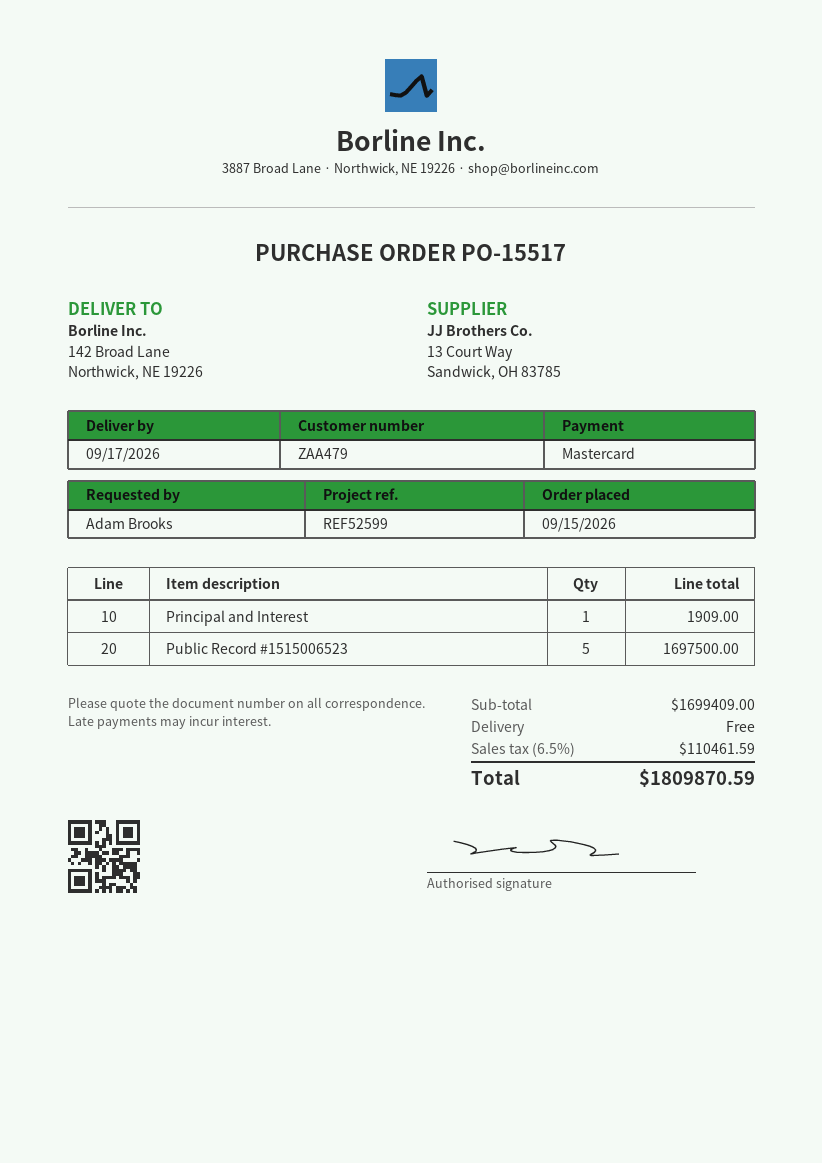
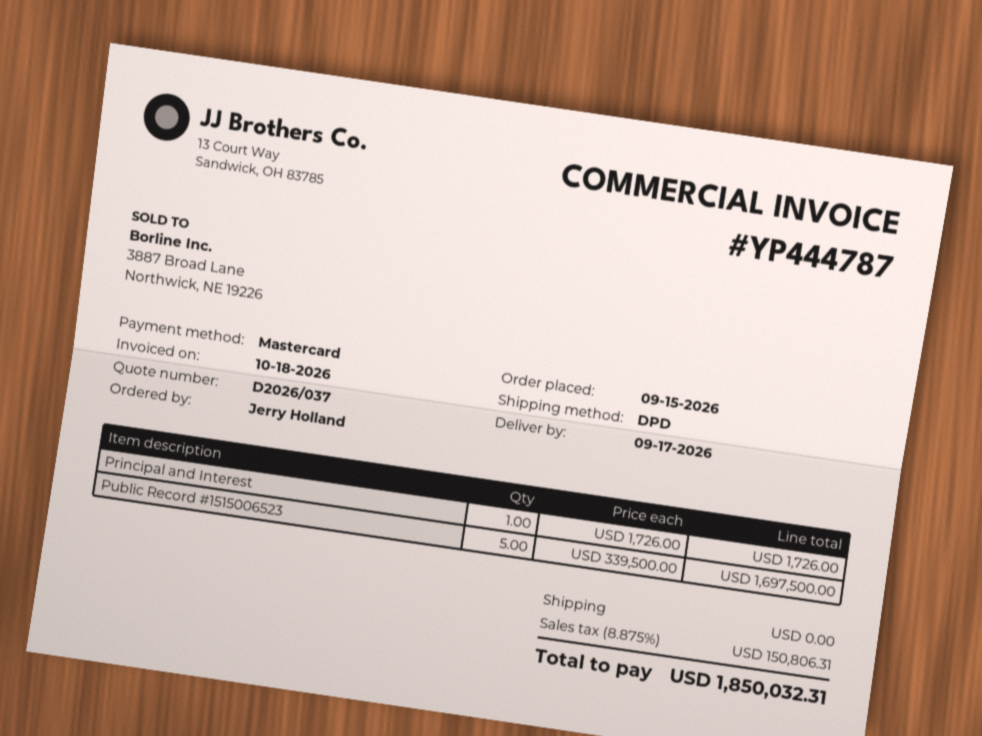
ordered by: Adam Brooks -> Jerry Holland
Principal and Interest: 1 for 1909.00 -> 1 for 1726.00
tax: 6.5% = 110461.59 -> 8.875% = 150806.31
total: 1809870.59 -> 1850032.31

